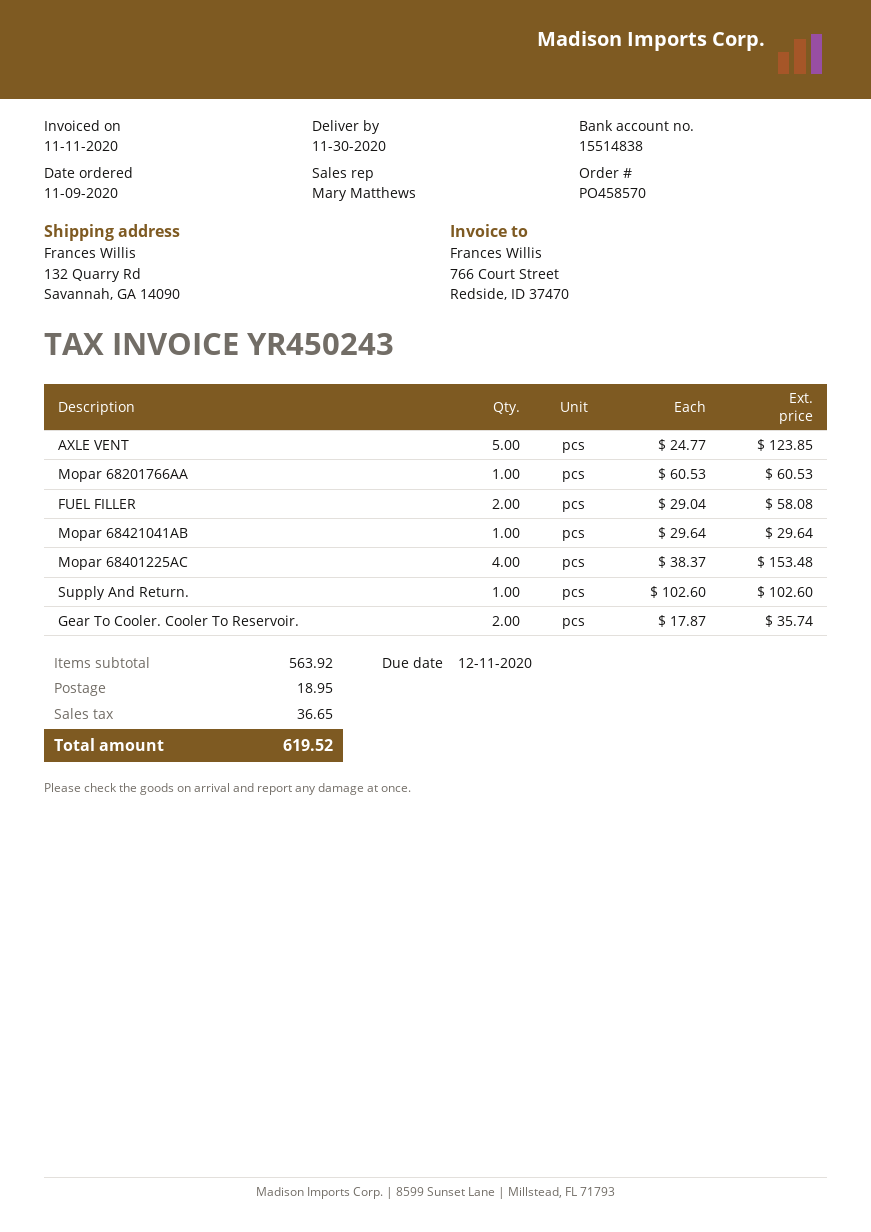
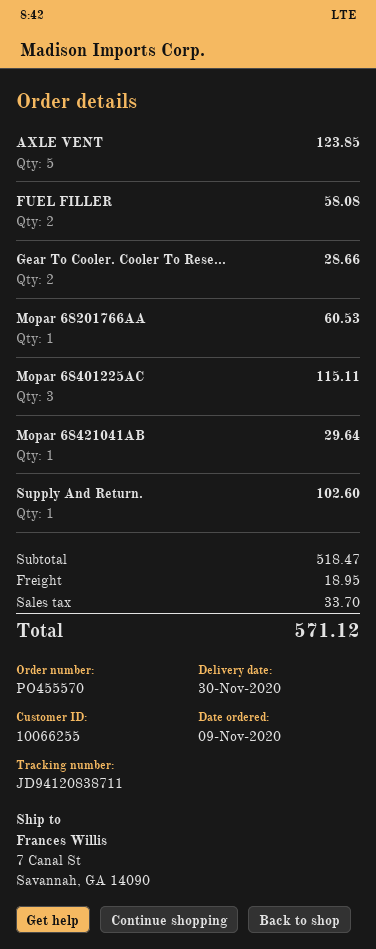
order number: PO458570 -> PO455570
ship to: 132 Quarry Rd, Savannah, GA 14090 -> 7 Canal St, Savannah, GA 14090
Mopar 68401225AC: 4 for 153.48 -> 3 for 115.11
Gear To Cooler. Cooler To Reservoir.: 2 for 35.74 -> 2 for 28.66
subtotal: 563.92 -> 518.47
tax: 36.65 -> 33.70
total: 619.52 -> 571.12

